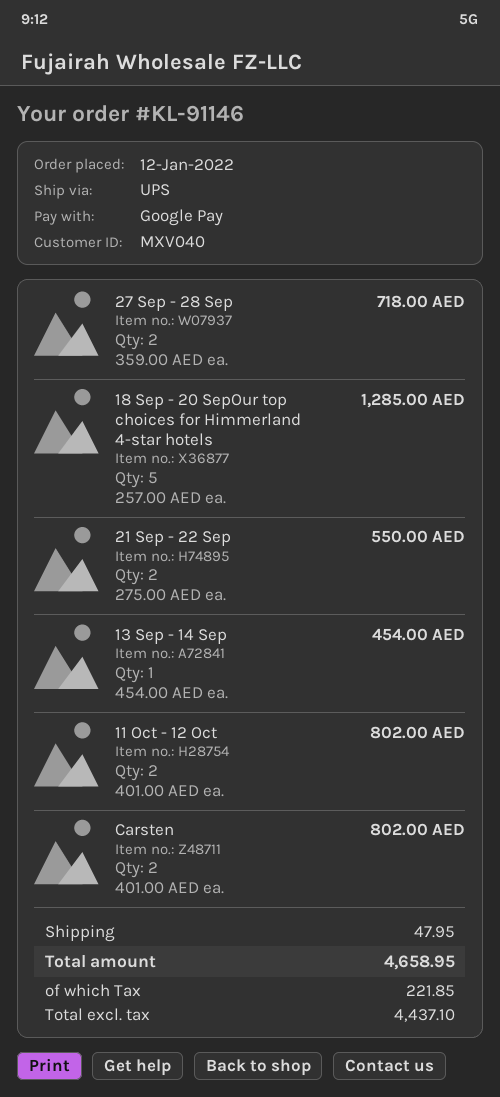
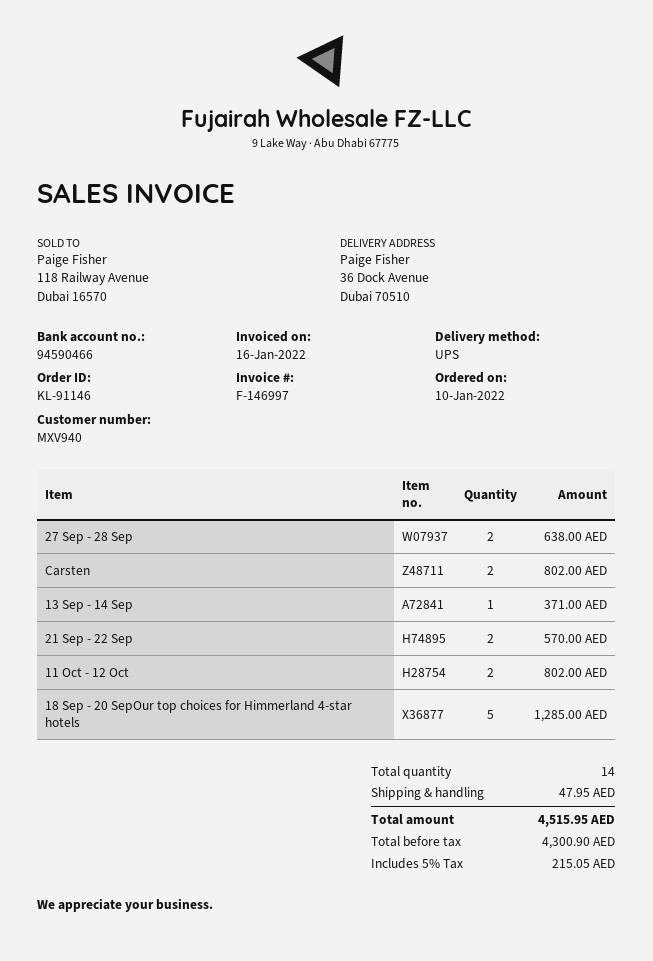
order date: 2022-01-12 -> 2022-01-10
customer number: MXV040 -> MXV940
27 Sep - 28 Sep: 2 for 718.00 -> 2 for 638.00
21 Sep - 22 Sep: 2 for 550.00 -> 2 for 570.00
13 Sep - 14 Sep: 1 for 454.00 -> 1 for 371.00
net: 4437.10 -> 4300.90
tax: 221.85 -> 215.05
total: 4658.95 -> 4515.95

